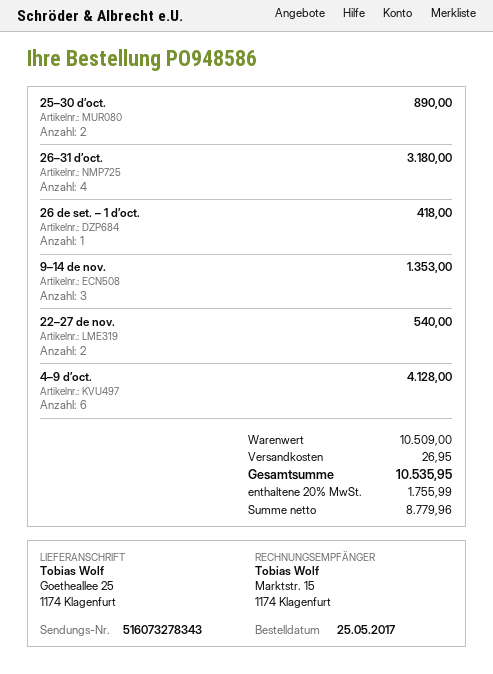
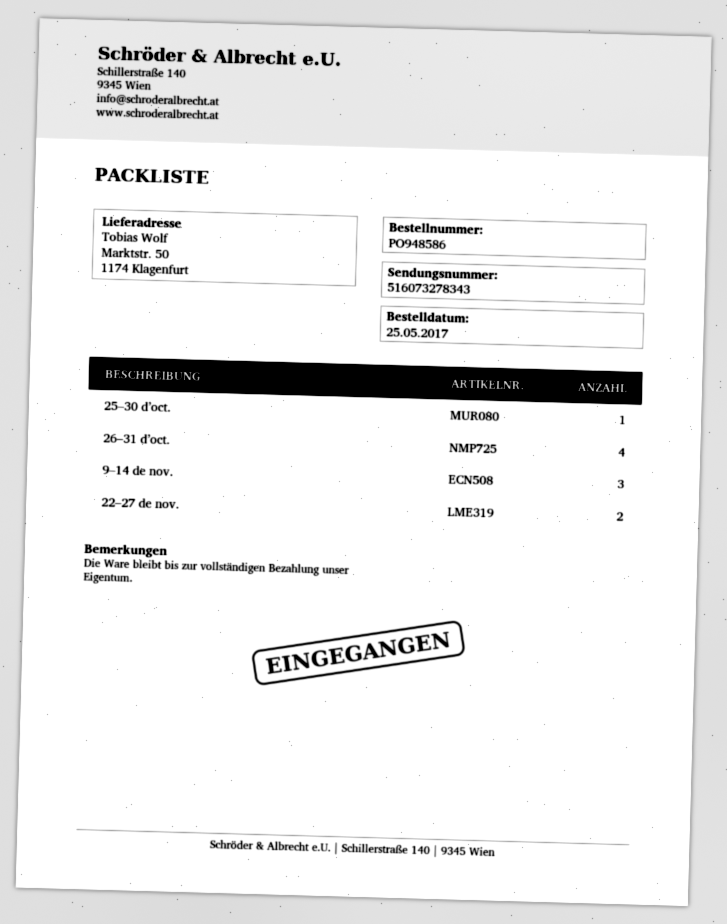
ship to: Goetheallee 25, 1174 Klagenfurt -> Marktstr. 50, 1174 Klagenfurt
25–30 d’oct.: 2 -> 1
26 de set. – 1 d’oct.: 1 -> none
4–9 d’oct.: 6 -> none

